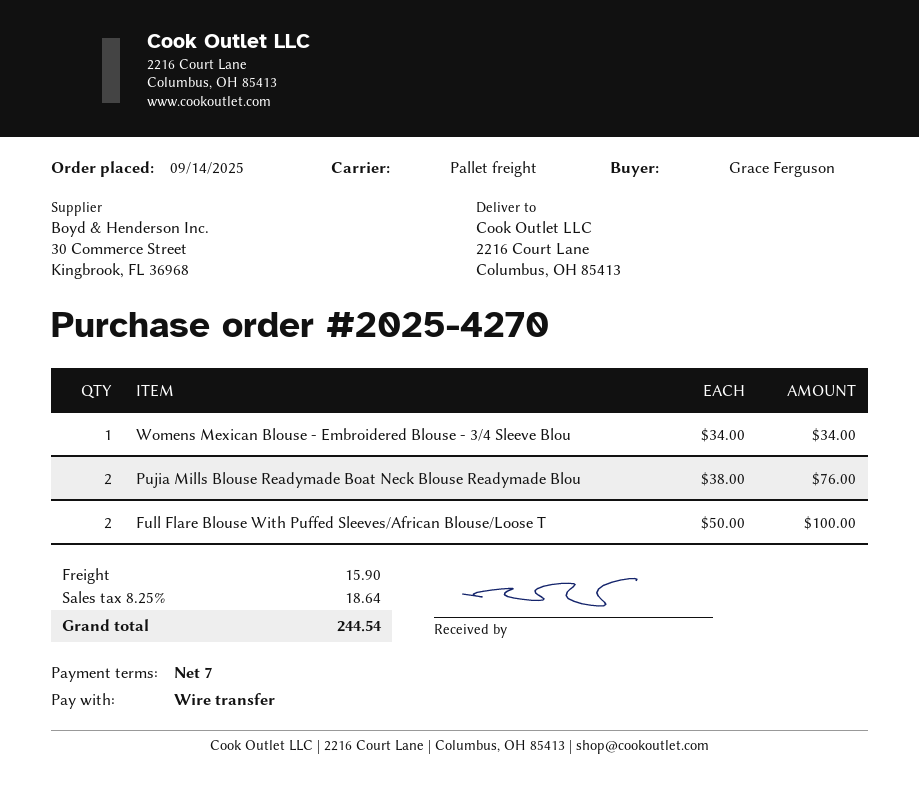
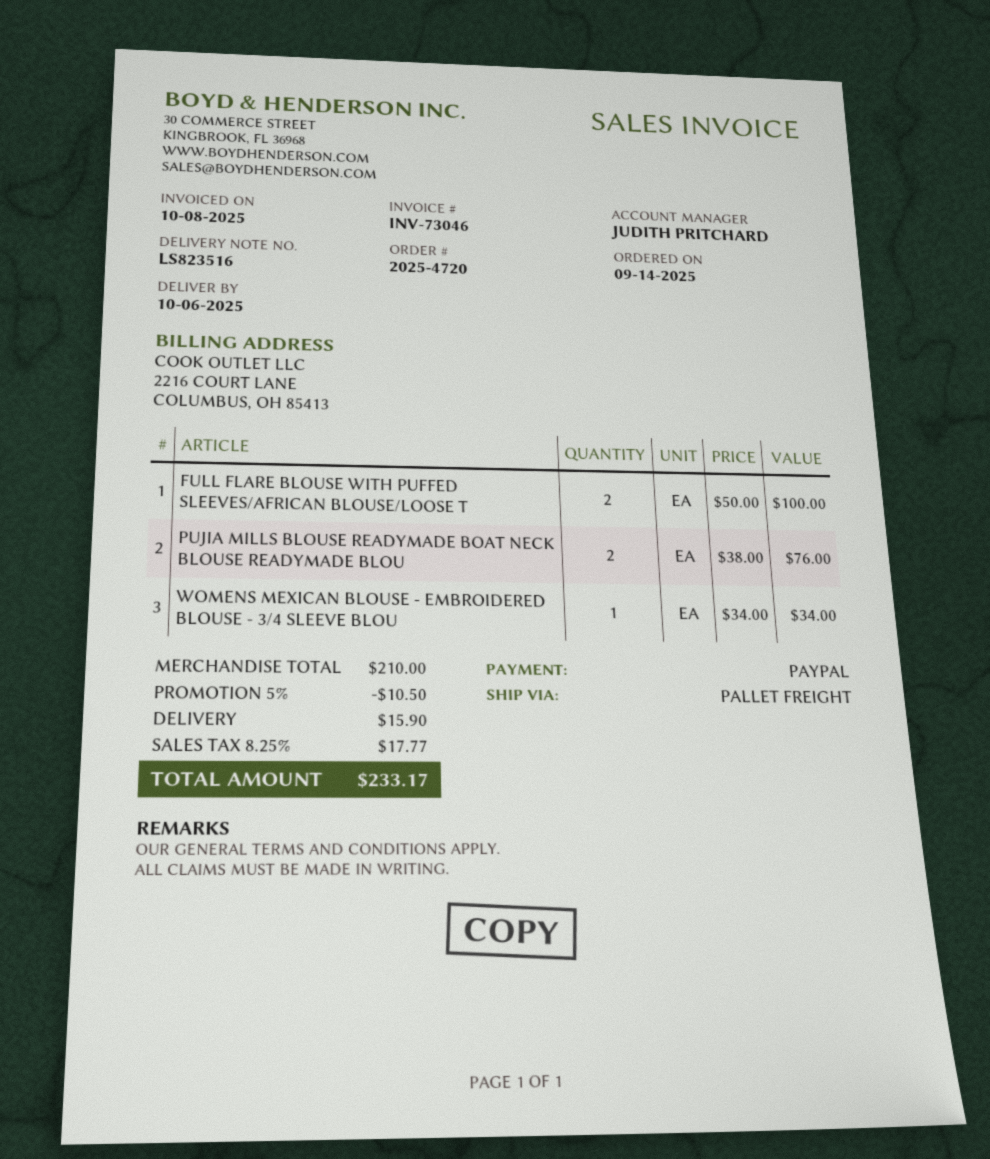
order number: 2025-4270 -> 2025-4720
payment method: bank transfer -> PayPal
discount: none -> 5% = 10.50
tax: 8.25% = 18.64 -> 8.25% = 17.77
total: 244.54 -> 233.17

